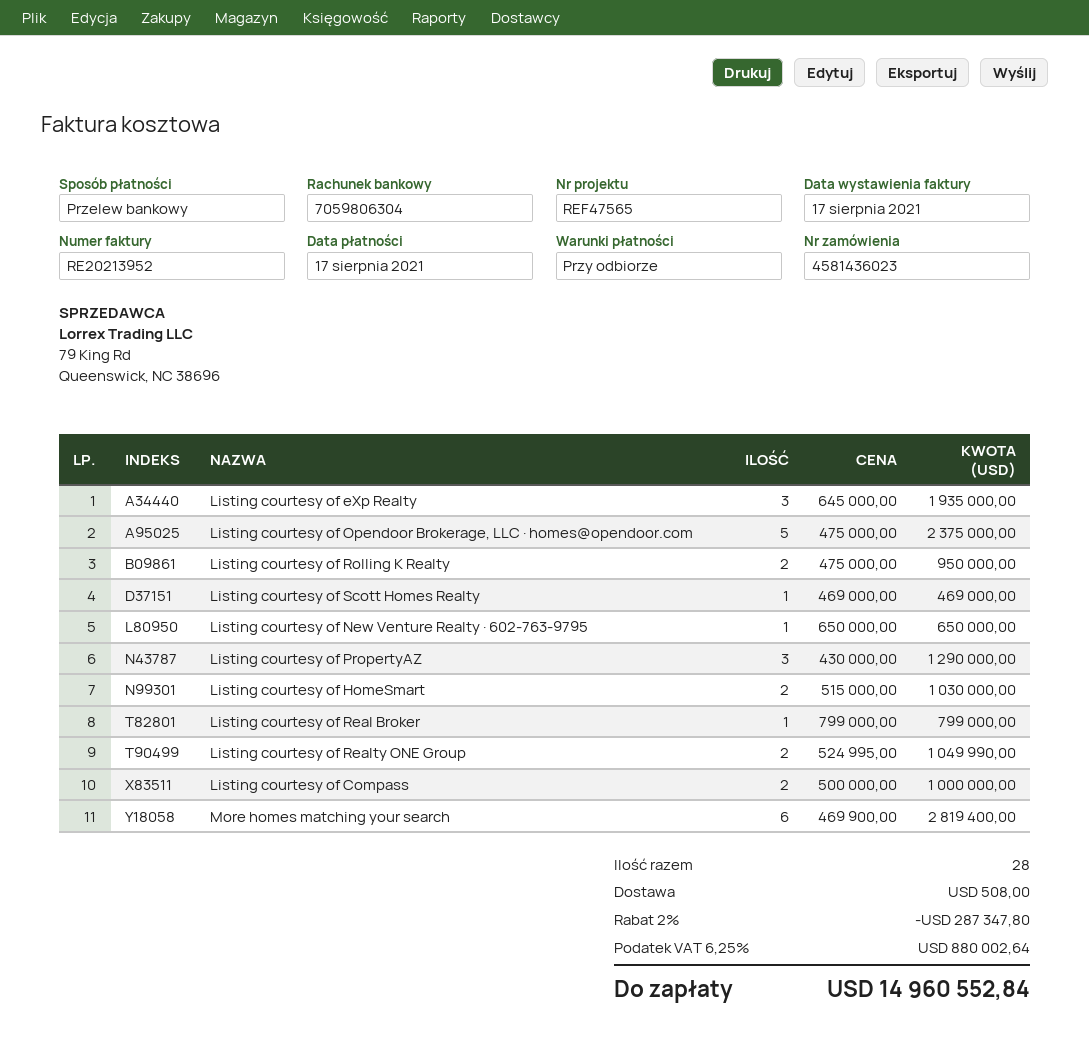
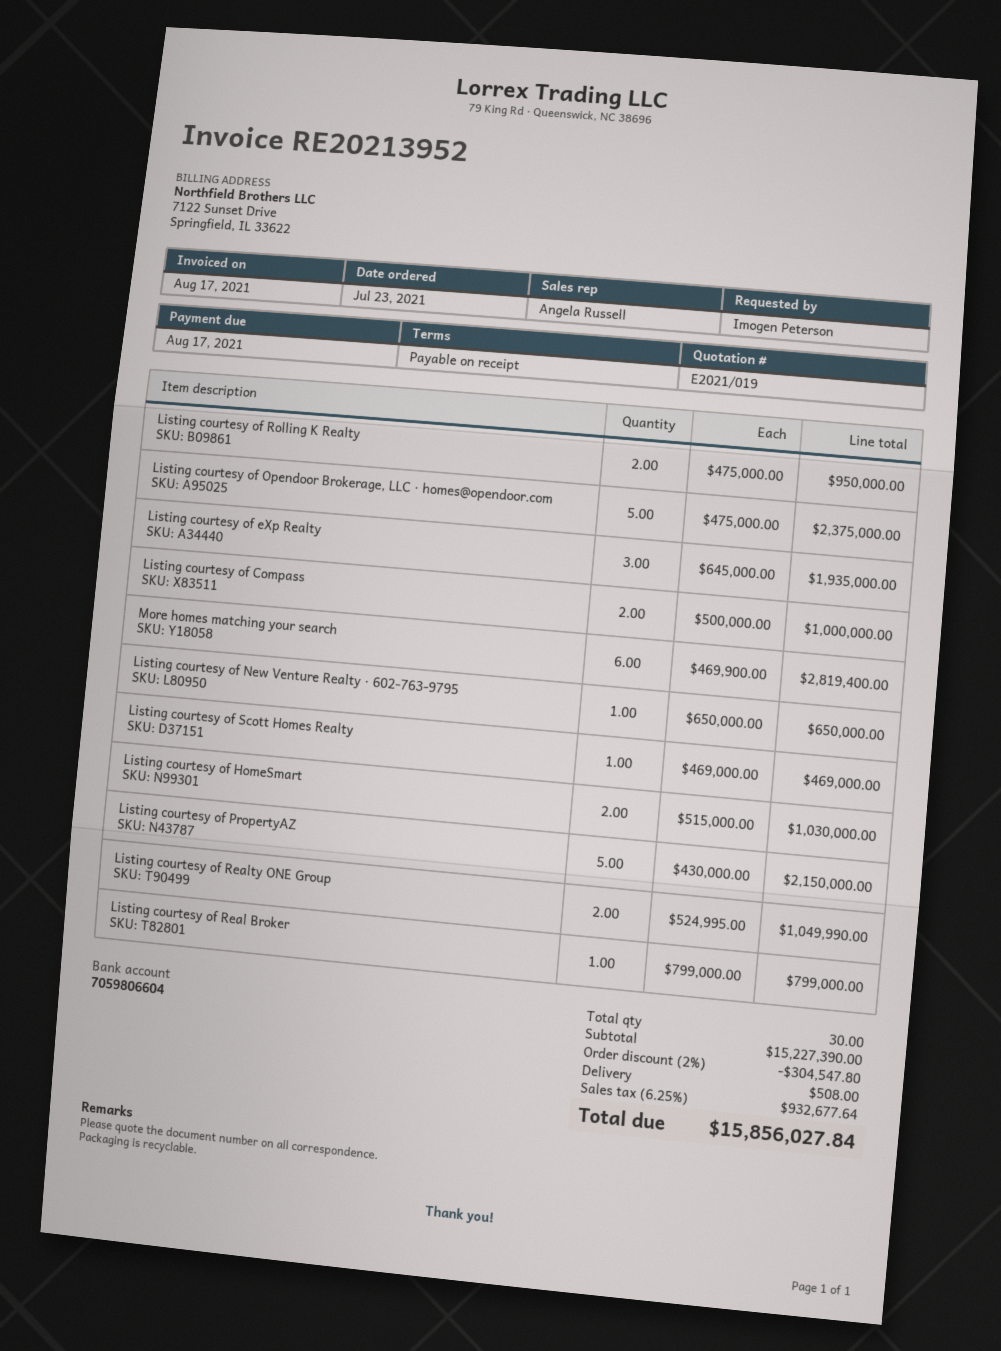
bank account: 7059806304 -> 7059806604
Listing courtesy of PropertyAZ: 3 x 430000.00 = 1290000.00 -> 5 x 430000.00 = 2150000.00
total quantity: 28 -> 30
discount: 2% = 287347.80 -> 2% = 304547.80
tax: 6.25% = 880002.64 -> 6.25% = 932677.64
total: 14960552.84 -> 15856027.84

